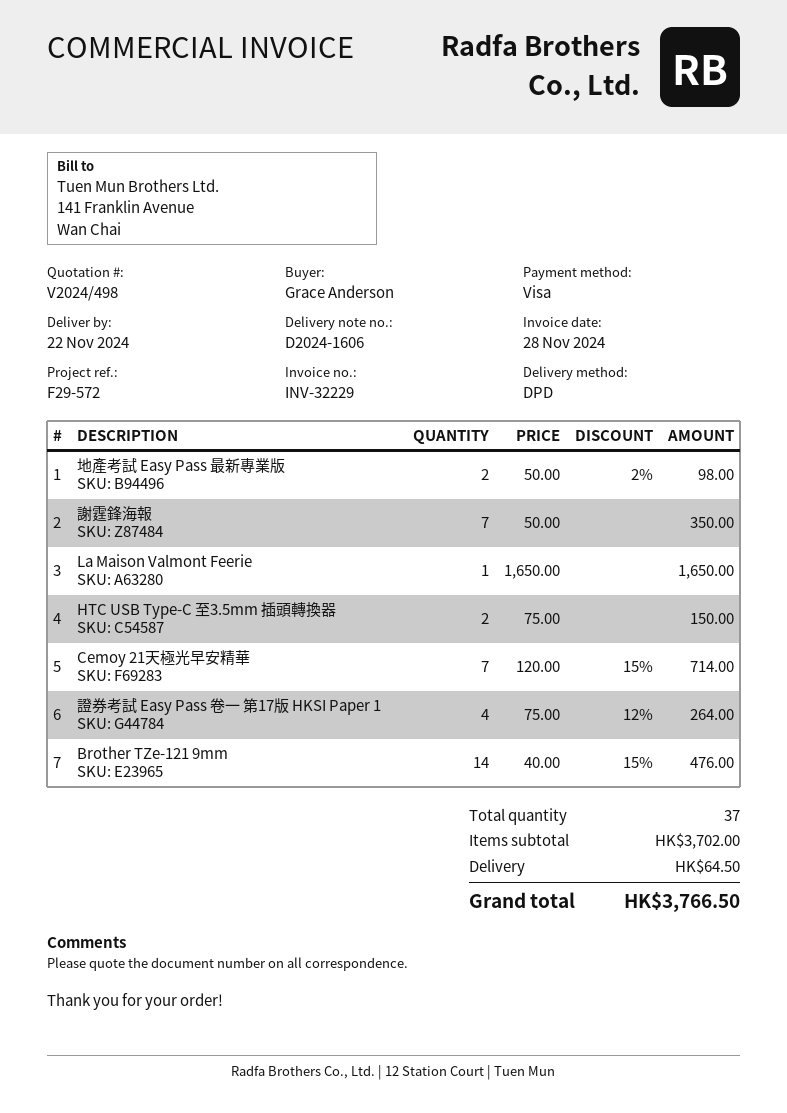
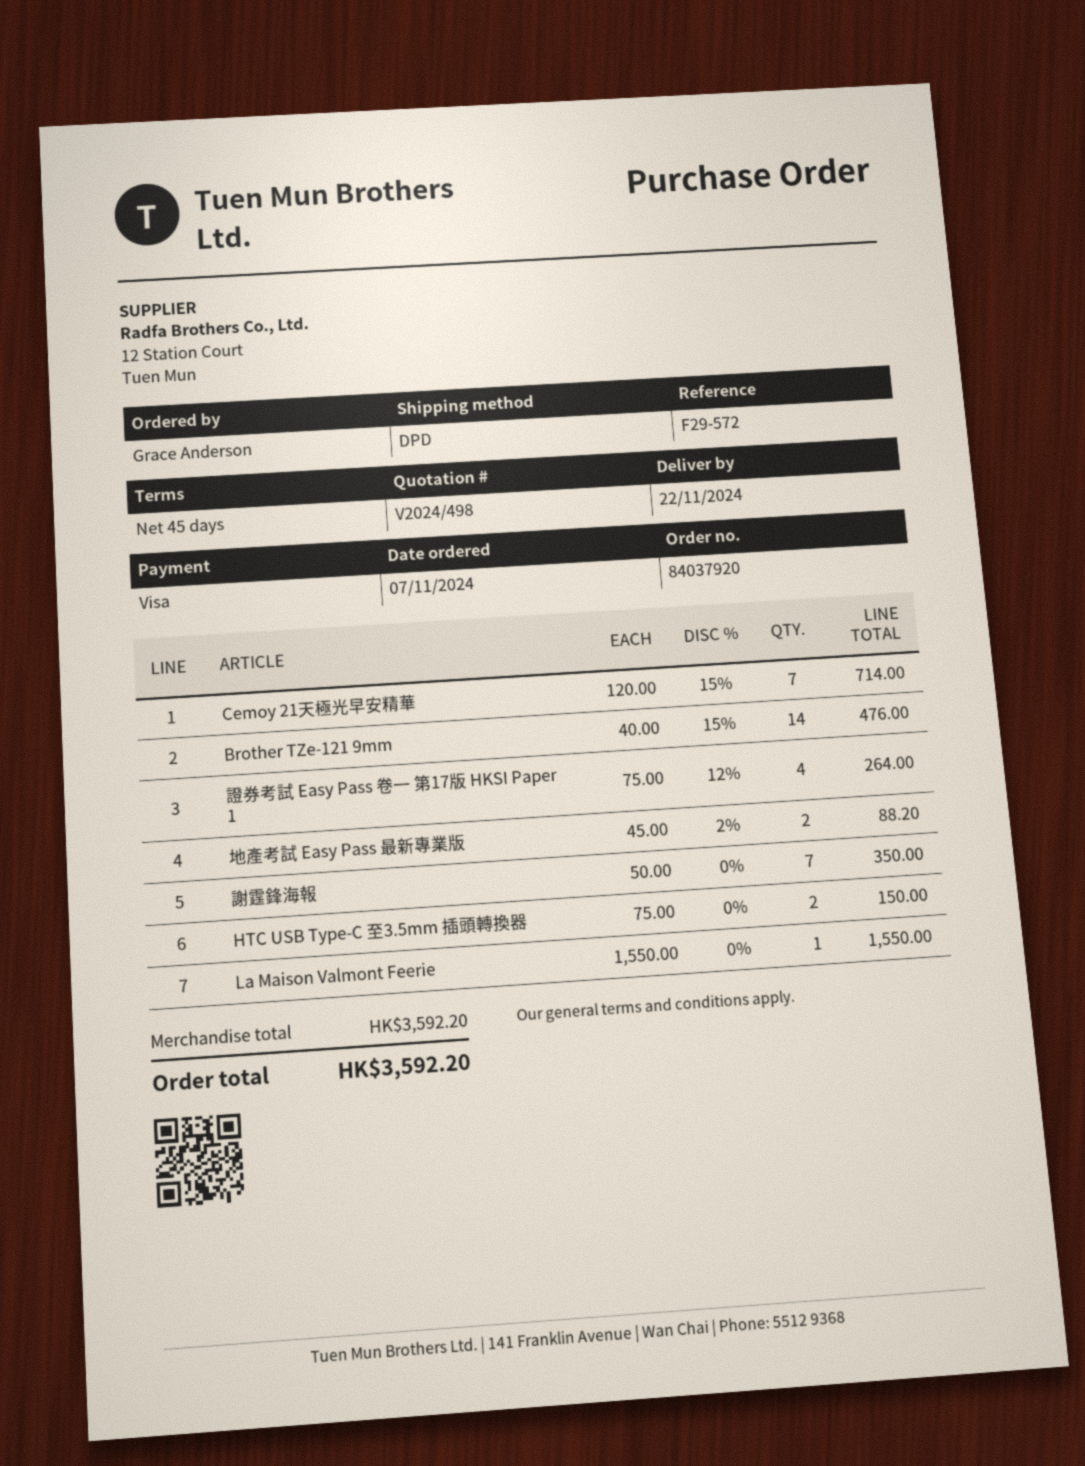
地產考試 Easy Pass 最新專業版: 2 x 50.00 - 2% = 98.00 -> 2 x 45.00 - 2% = 88.20
La Maison Valmont Feerie: 1 x 1650.00 = 1650.00 -> 1 x 1550.00 = 1550.00
subtotal: 3702.00 -> 3592.20
shipping: 64.50 -> none
total: 3766.50 -> 3592.20

